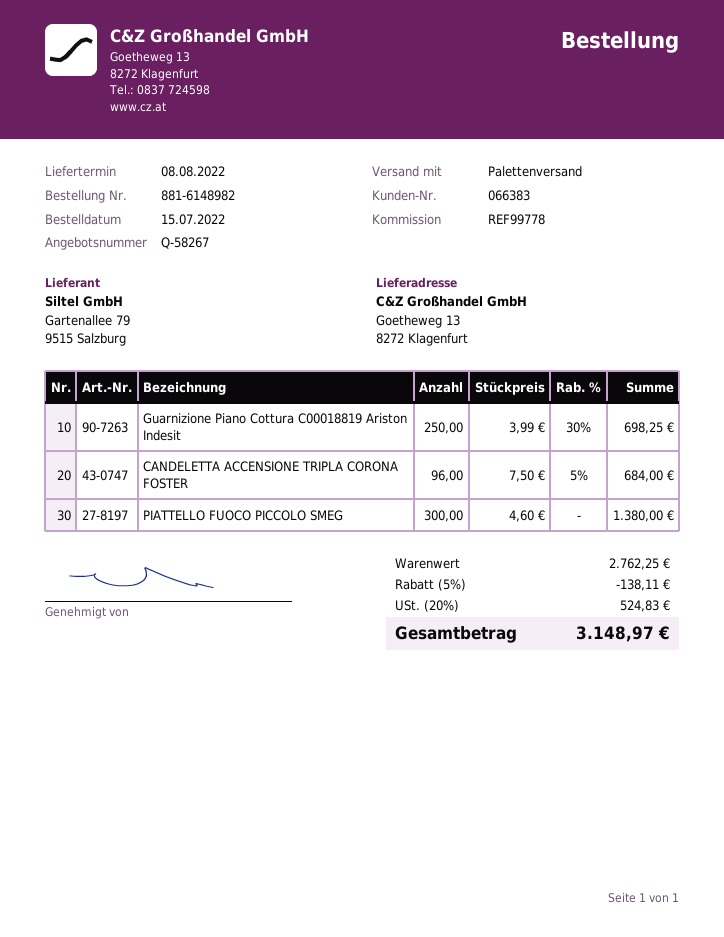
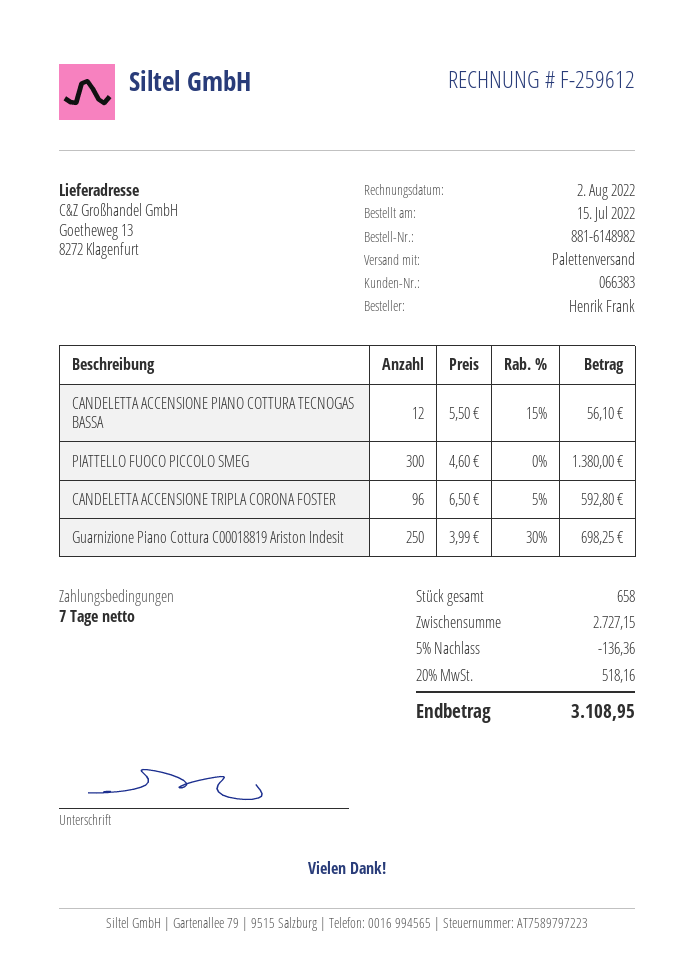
CANDELETTA ACCENSIONE TRIPLA CORONA FOSTER: 96 x 7.50 - 5% = 684.00 -> 96 x 6.50 - 5% = 592.80
CANDELETTA ACCENSIONE PIANO COTTURA TECNOGAS BASSA: none -> 12 x 5.50 - 15% = 56.10
subtotal: 2762.25 -> 2727.15
discount: 5% = 138.11 -> 5% = 136.36
tax: 20% = 524.83 -> 20% = 518.16
total: 3148.97 -> 3108.95

